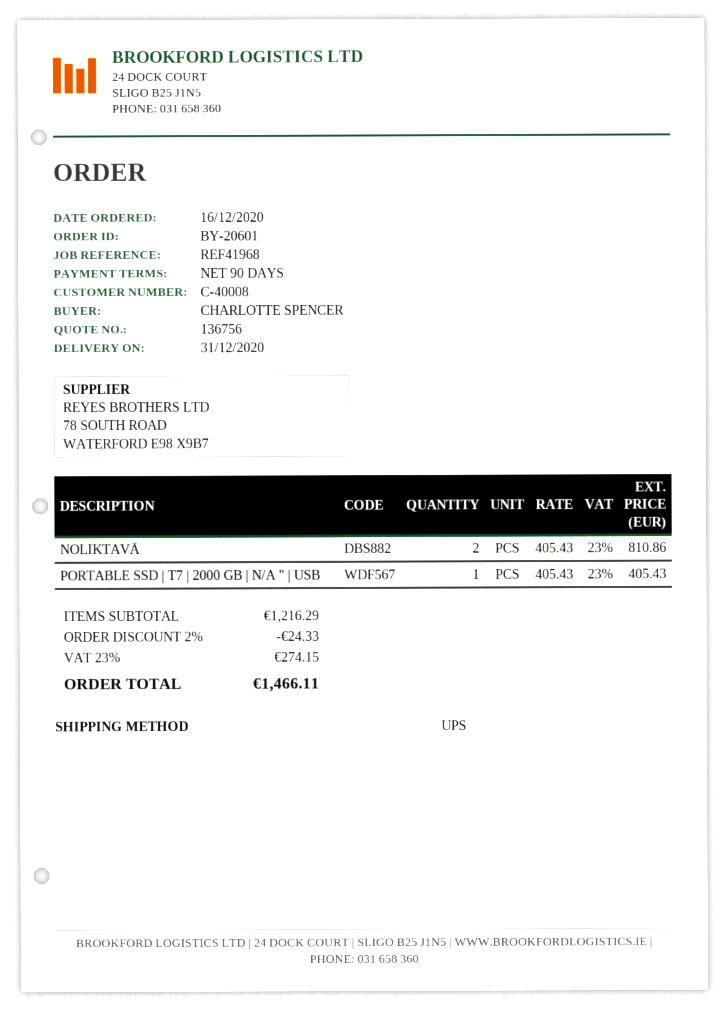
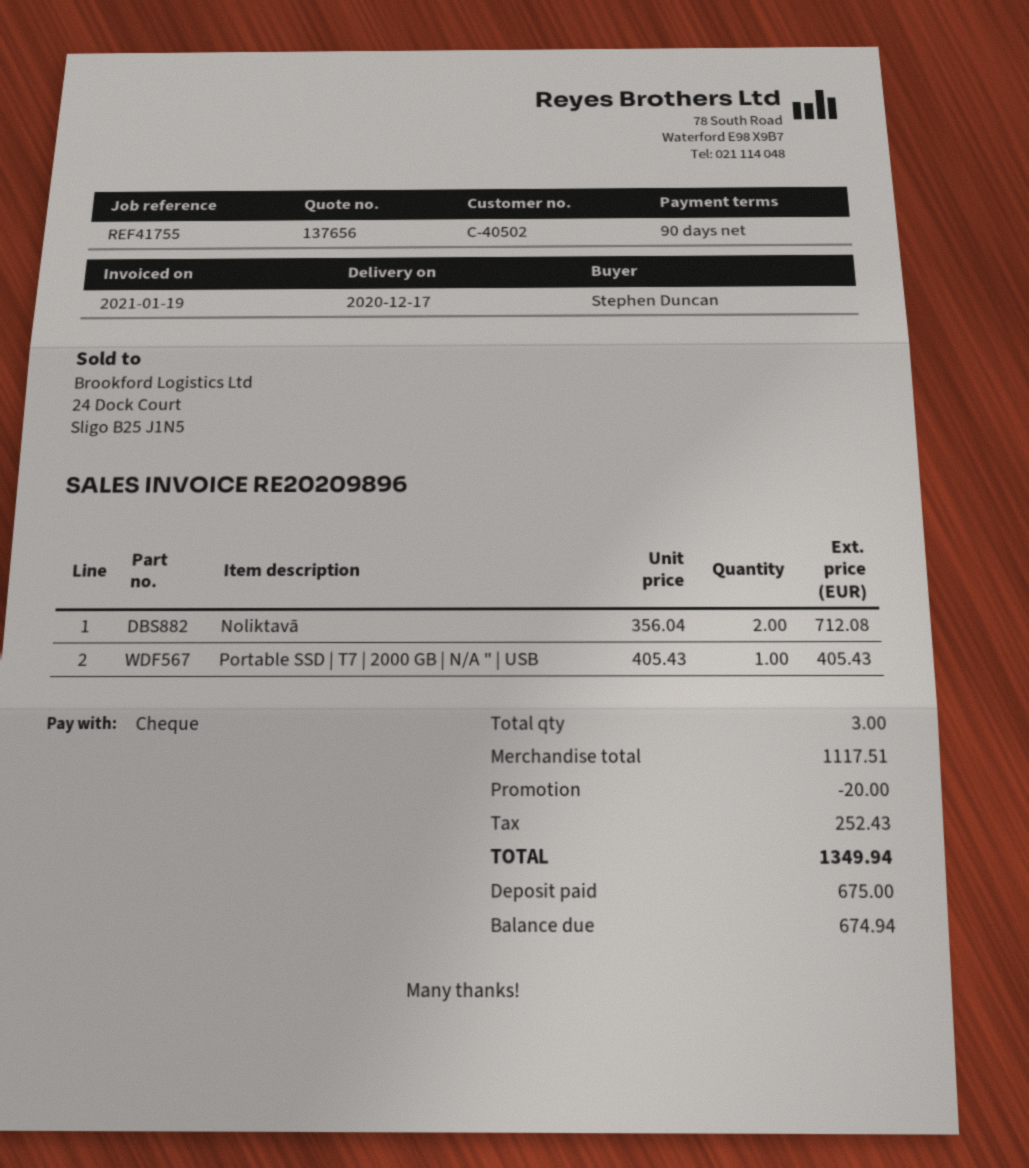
quote number: 136756 -> 137656
delivery date: 2020-12-31 -> 2020-12-17
customer number: C-40008 -> C-40502
reference: REF41968 -> REF41755
ordered by: CHARLOTTE SPENCER -> Stephen Duncan
NOLIKTAVĀ: 2 x 405.43 = 810.86 -> 2 x 356.04 = 712.08
subtotal: 1216.29 -> 1117.51
discount: 24.33 -> 20.00
tax: 274.15 -> 252.43
total: 1466.11 -> 1349.94

